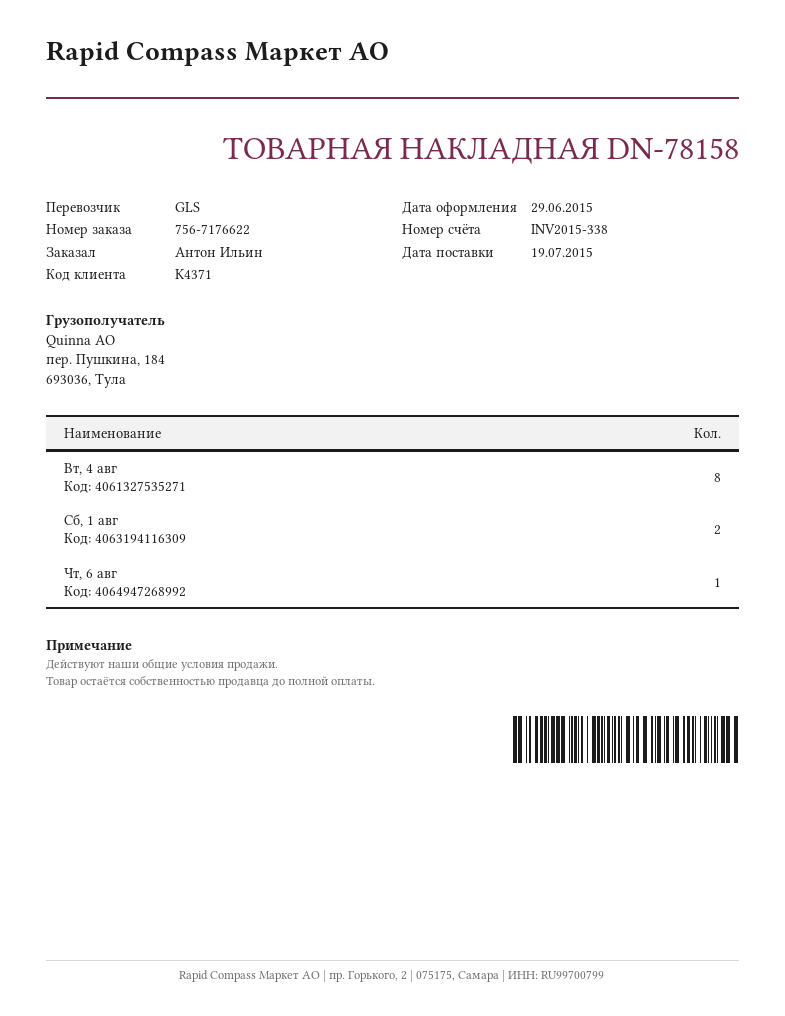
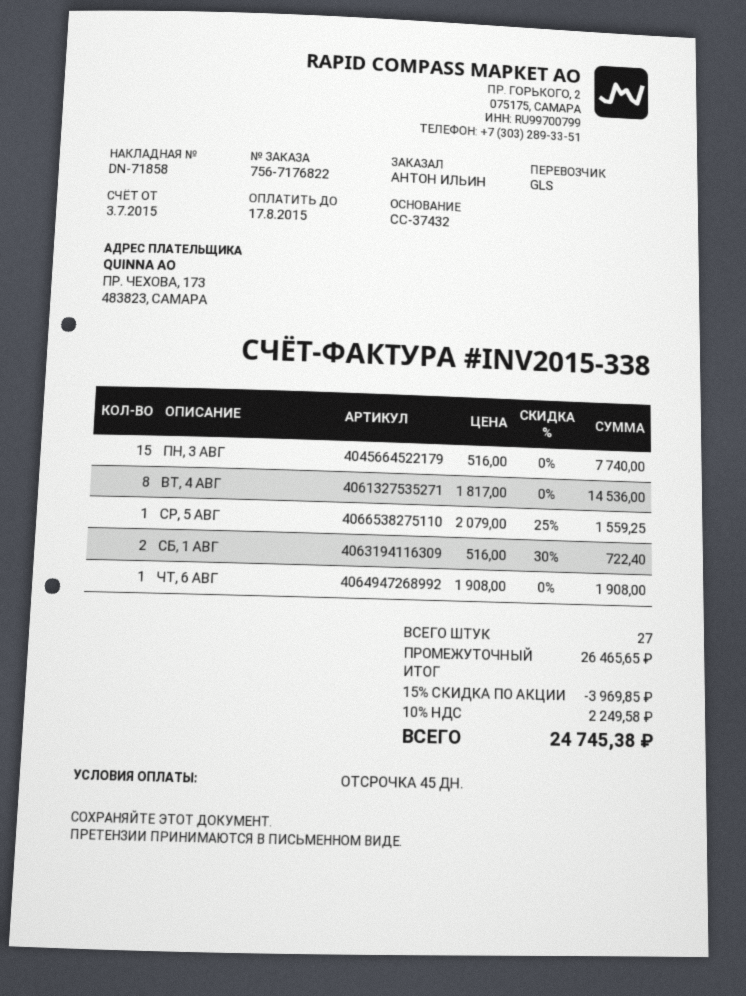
order number: 756-7176622 -> 756-7176822
delivery note number: DN-78158 -> DN-71858
ПН, 3 АВГ: none -> 15
СР, 5 АВГ: none -> 1

